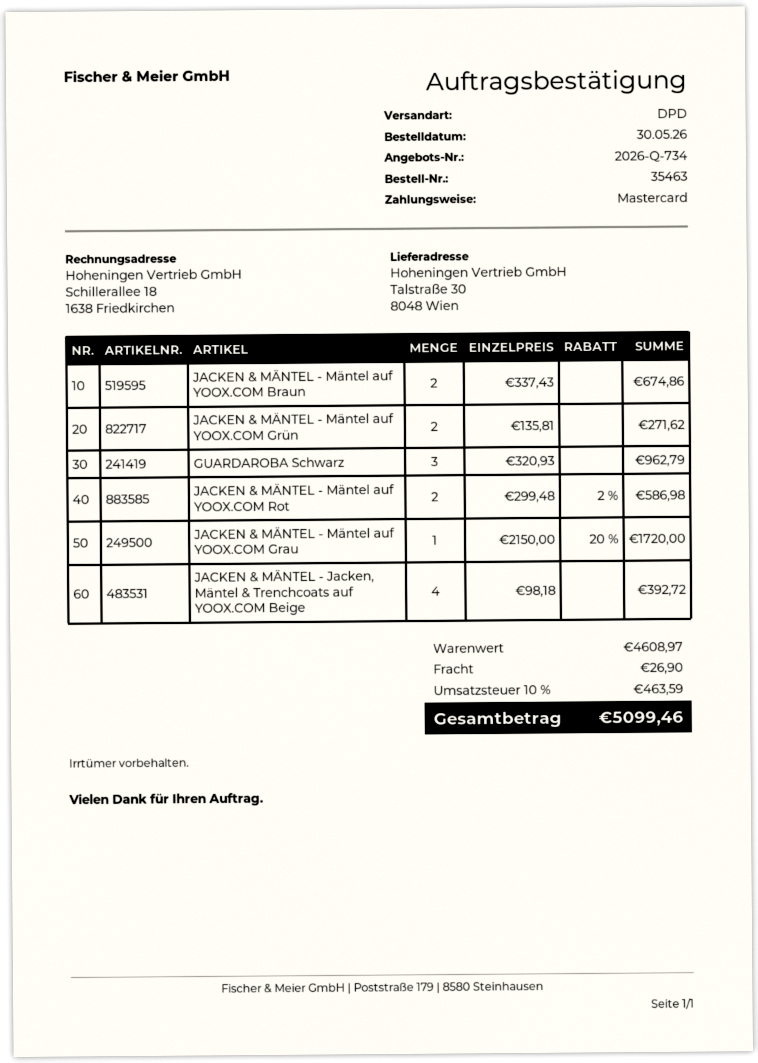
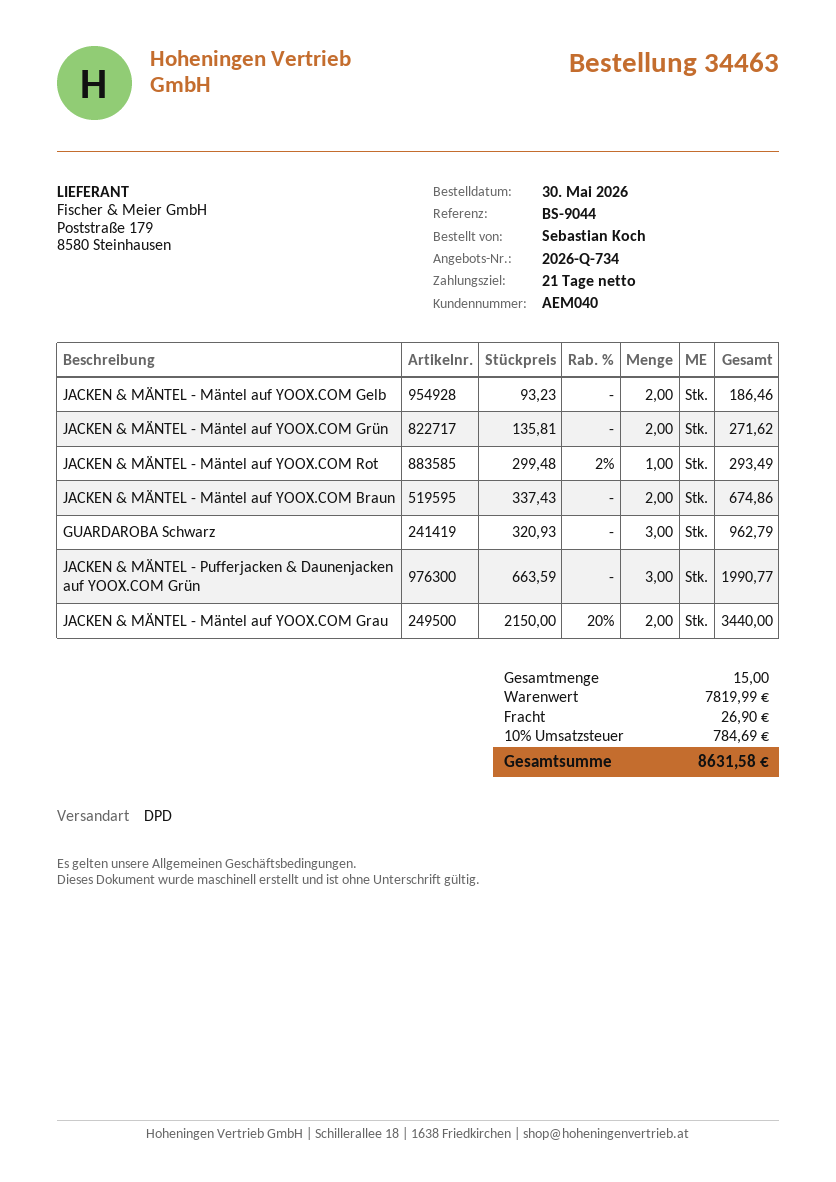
order number: 35463 -> 34463
JACKEN & MÄNTEL - Mäntel auf YOOX.COM Rot: 2 x 299.48 - 2% = 586.98 -> 1 x 299.48 - 2% = 293.49
JACKEN & MÄNTEL - Mäntel auf YOOX.COM Grau: 1 x 2150.00 - 20% = 1720.00 -> 2 x 2150.00 - 20% = 3440.00
JACKEN & MÄNTEL - Jacken, Mäntel & Trenchcoats auf YOOX.COM Beige: 4 x 98.18 = 392.72 -> none
JACKEN & MÄNTEL - Mäntel auf YOOX.COM Gelb: none -> 2 x 93.23 = 186.46
JACKEN & MÄNTEL - Pufferjacken & Daunenjacken auf YOOX.COM Grün: none -> 3 x 663.59 = 1990.77
subtotal: 4608.97 -> 7819.99
tax: 10% = 463.59 -> 10% = 784.69
total: 5099.46 -> 8631.58

